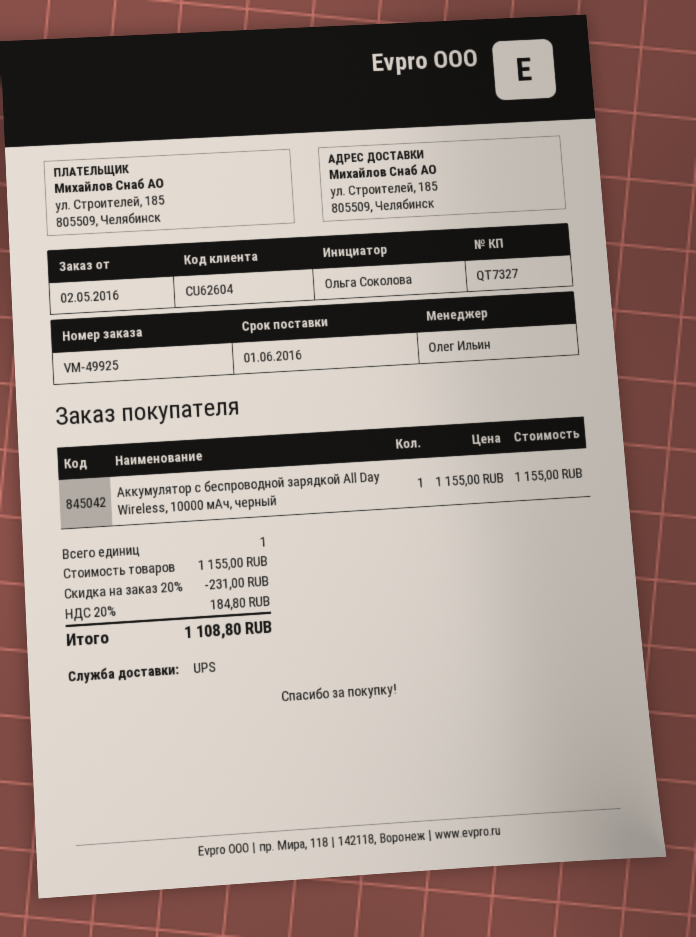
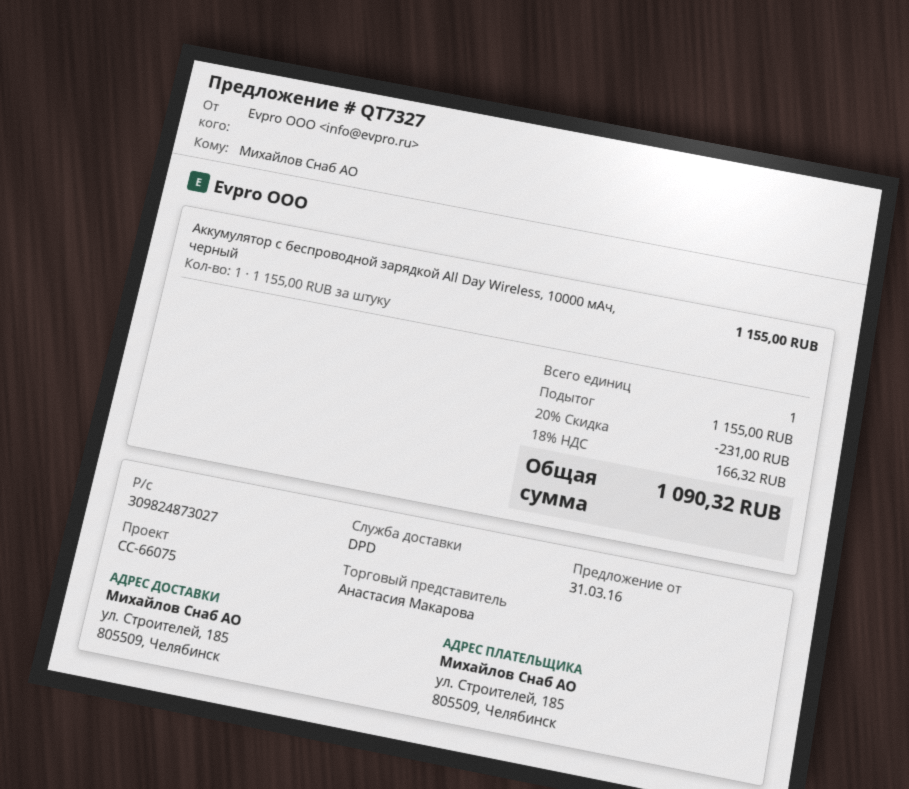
sales rep: Олег Ильин -> Анастасия Макарова
shipping method: UPS -> DPD
tax: 20% = 184.80 -> 18% = 166.32
total: 1108.80 -> 1090.32

